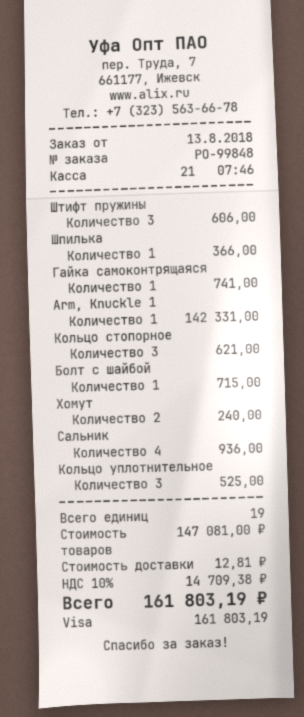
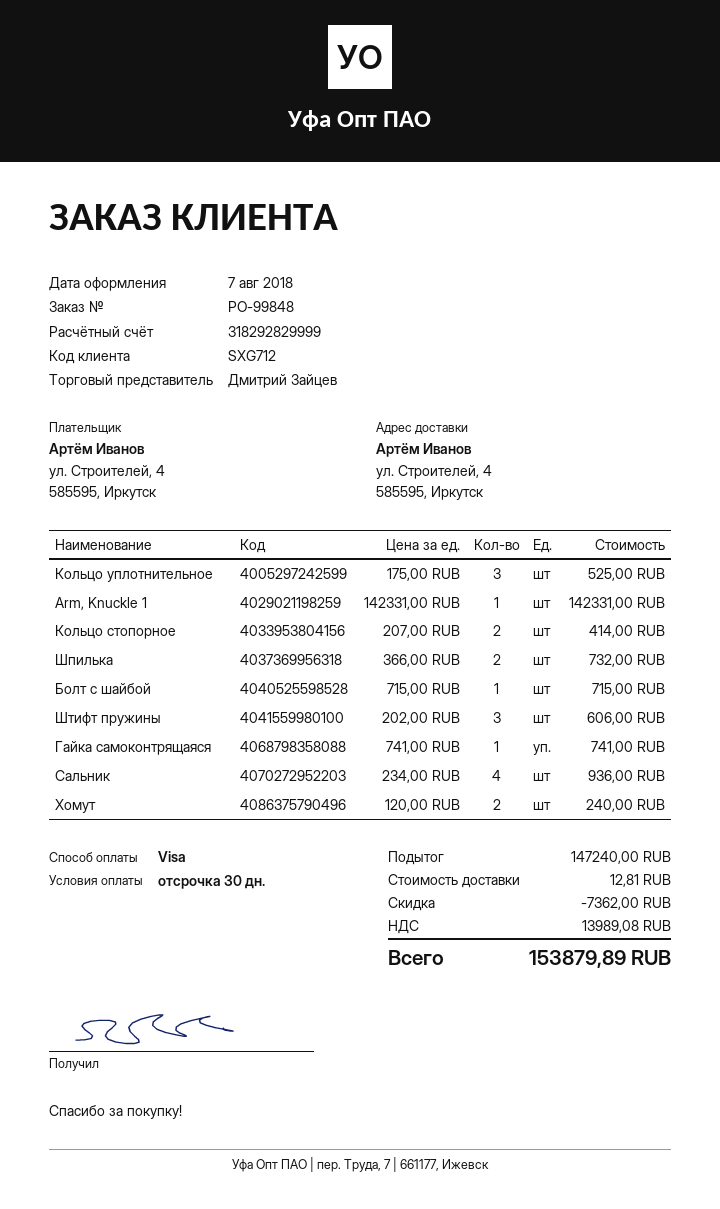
order date: 2018-08-13 -> 2018-08-07
Шпилька: 1 for 366.00 -> 2 for 732.00
Кольцо стопорное: 3 for 621.00 -> 2 for 414.00
subtotal: 147081.00 -> 147240.00
discount: none -> 7362.00
tax: 14709.38 -> 13989.08
total: 161803.19 -> 153879.89

